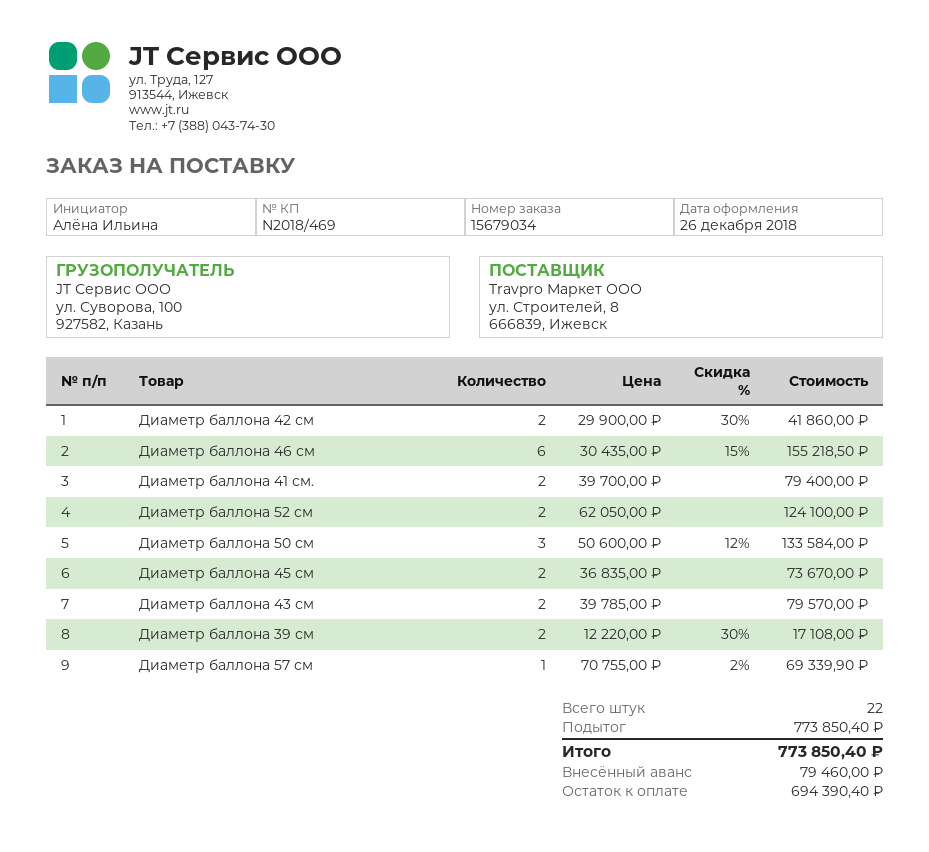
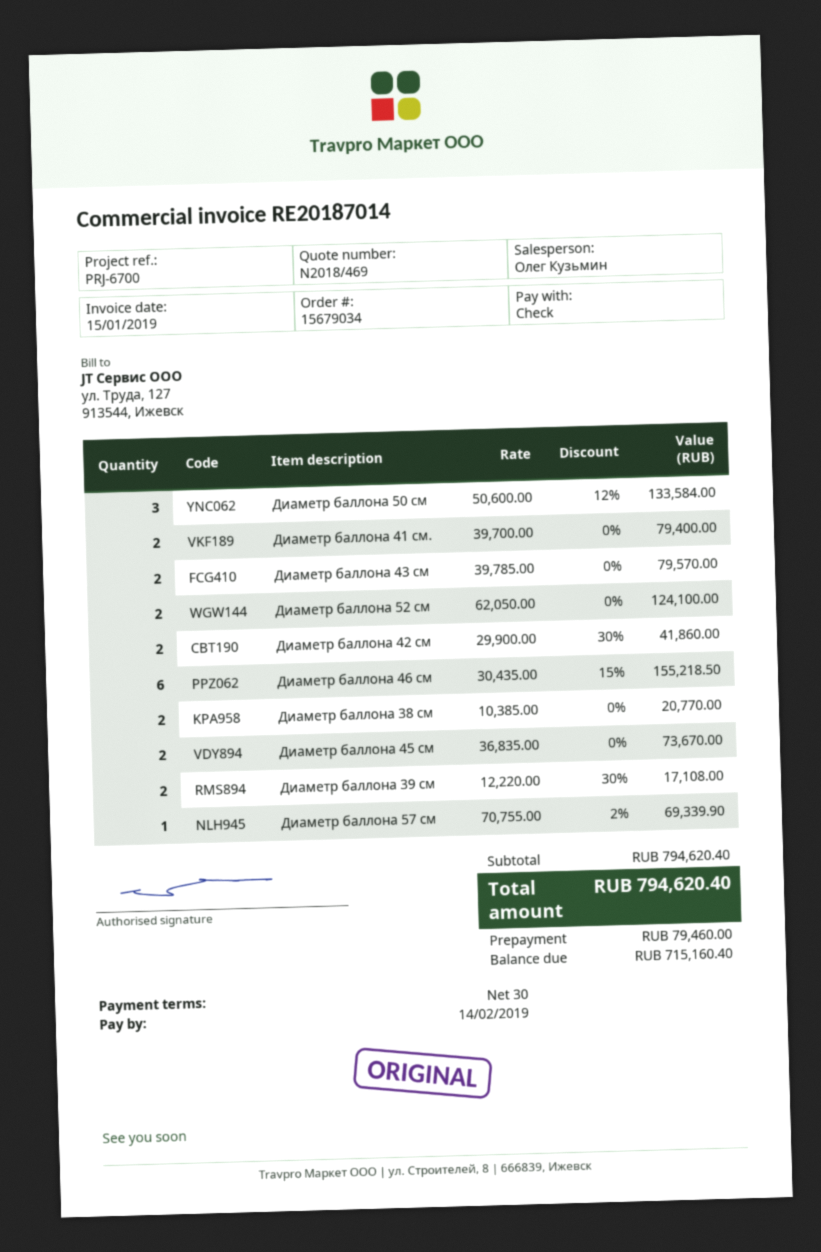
Диаметр баллона 38 см: none -> 2 x 10385.00 = 20770.00
subtotal: 773850.40 -> 794620.40
total: 773850.40 -> 794620.40
balance: 694390.40 -> 715160.40

